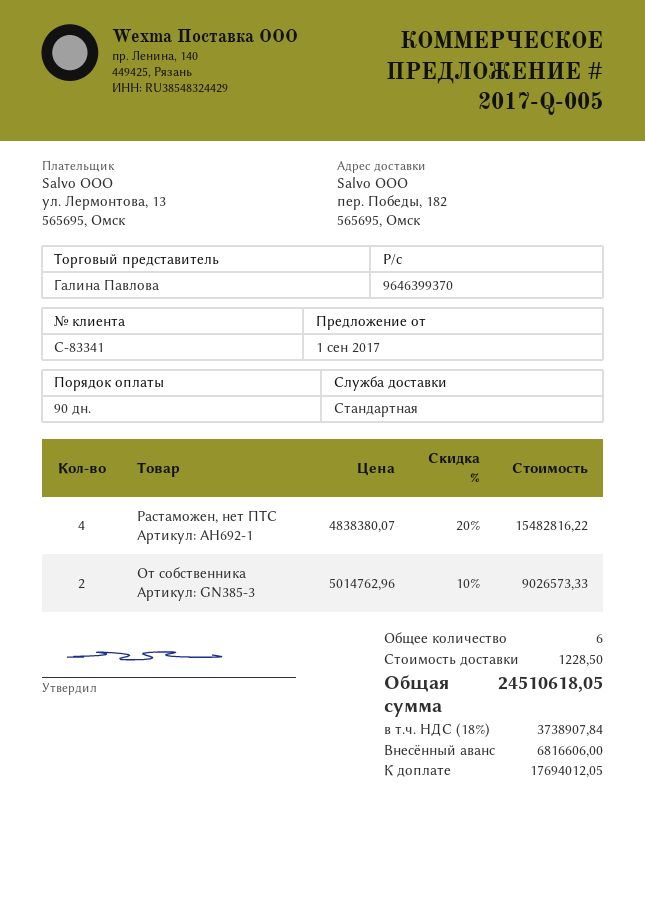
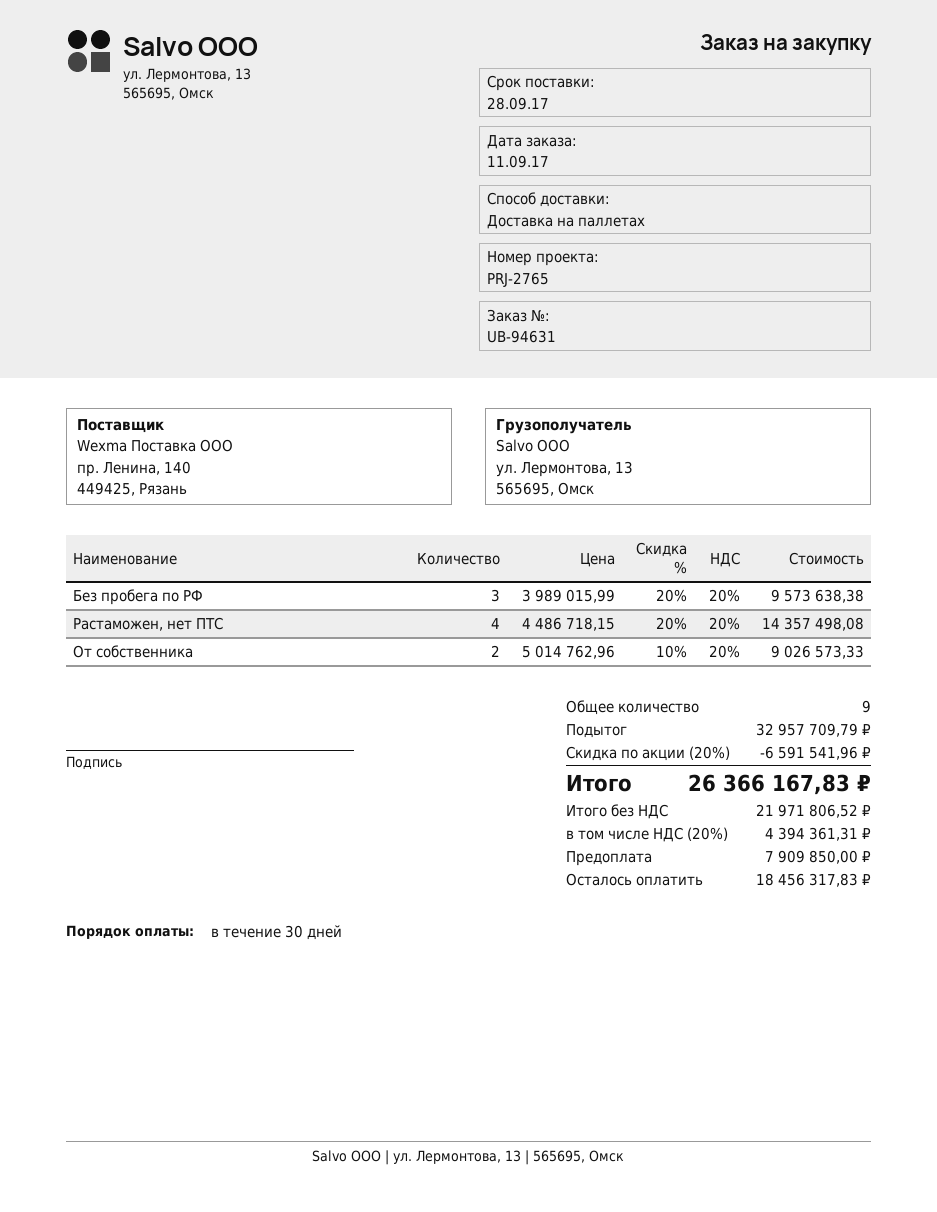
payment terms: 90 days -> 30 days
shipping method: standard -> pallet freight
ship to: пер. Победы, 182, 565695, Омск -> ул. Лермонтова, 13, 565695, Омск
Растаможен, нет ПТС: 4 x 4838380.07 - 20% = 15482816.22 -> 4 x 4486718.15 - 20% = 14357498.08
Без пробега по РФ: none -> 3 x 3989015.99 - 20% = 9573638.38
total quantity: 6 -> 9
discount: none -> 20% = 6591541.96
shipping: 1228.50 -> none
tax: 18% = 3738907.84 -> 20% = 4394361.31
total: 24510618.05 -> 26366167.83
deposit: 6816606.00 -> 7909850.00
balance: 17694012.05 -> 18456317.83

